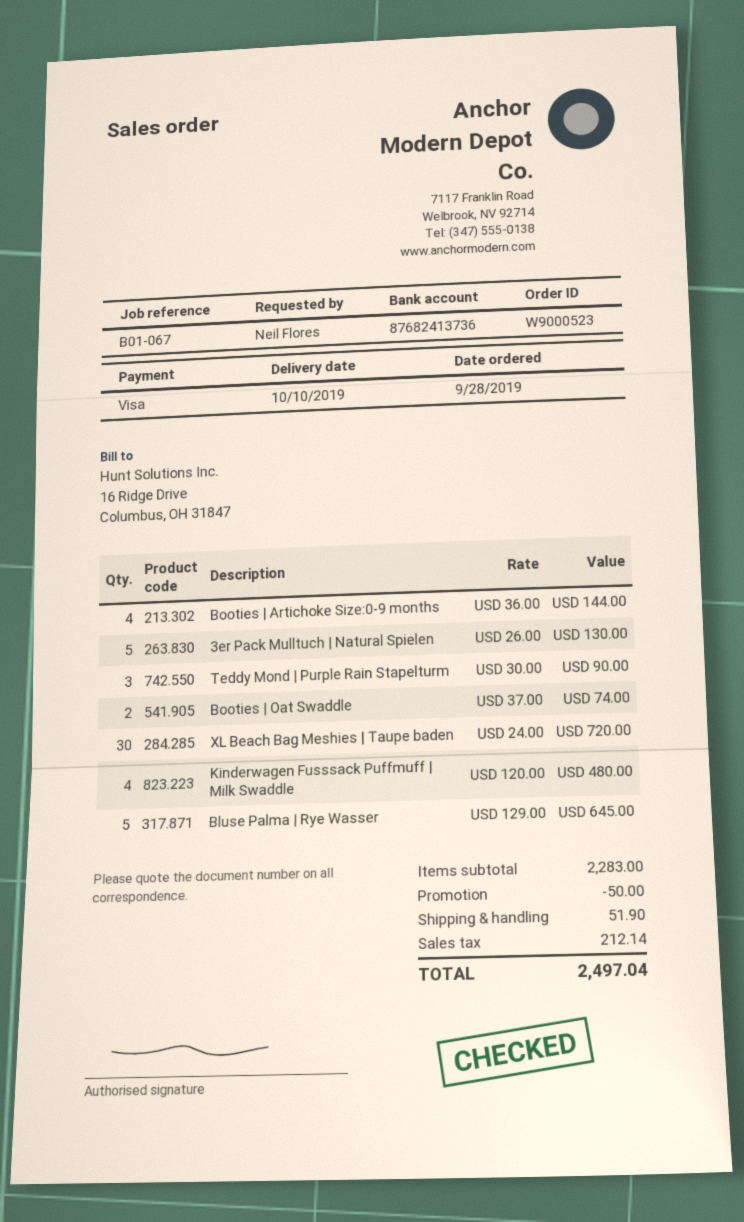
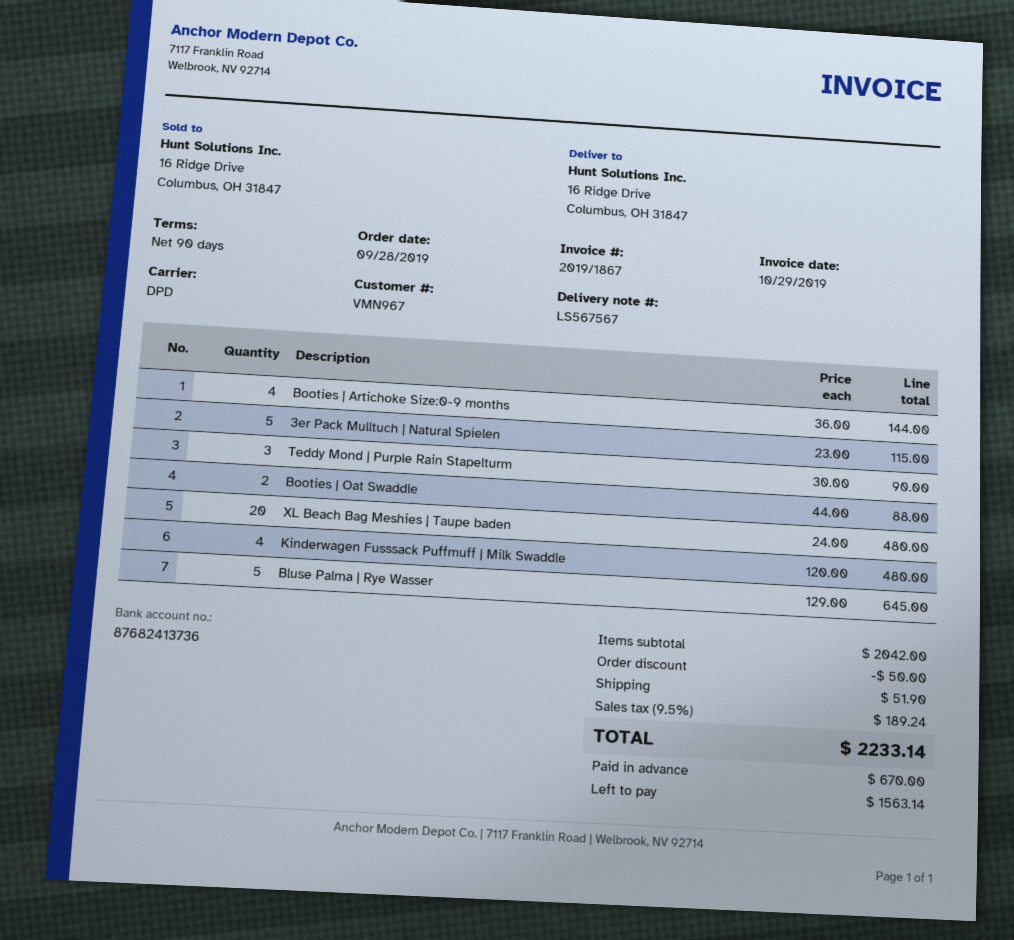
3er Pack Mulltuch | Natural Spielen: 5 x 26.00 = 130.00 -> 5 x 23.00 = 115.00
Booties | Oat Swaddle: 2 x 37.00 = 74.00 -> 2 x 44.00 = 88.00
XL Beach Bag Meshies | Taupe baden: 30 x 24.00 = 720.00 -> 20 x 24.00 = 480.00
subtotal: 2283.00 -> 2042.00
tax: 212.14 -> 189.24
total: 2497.04 -> 2233.14

